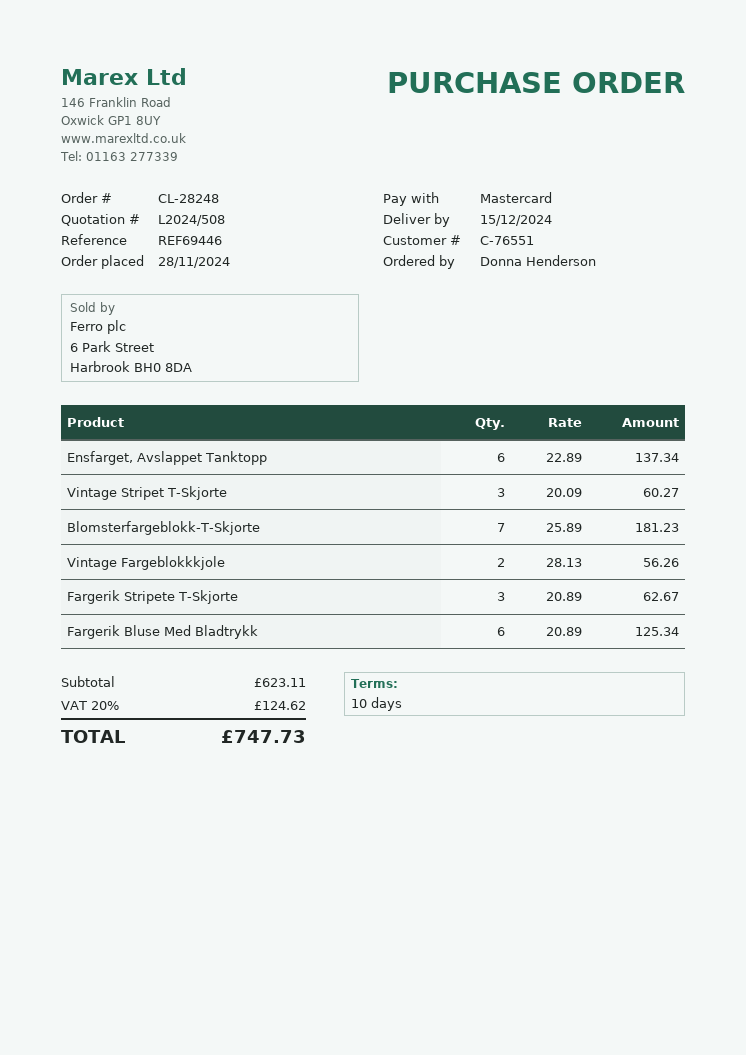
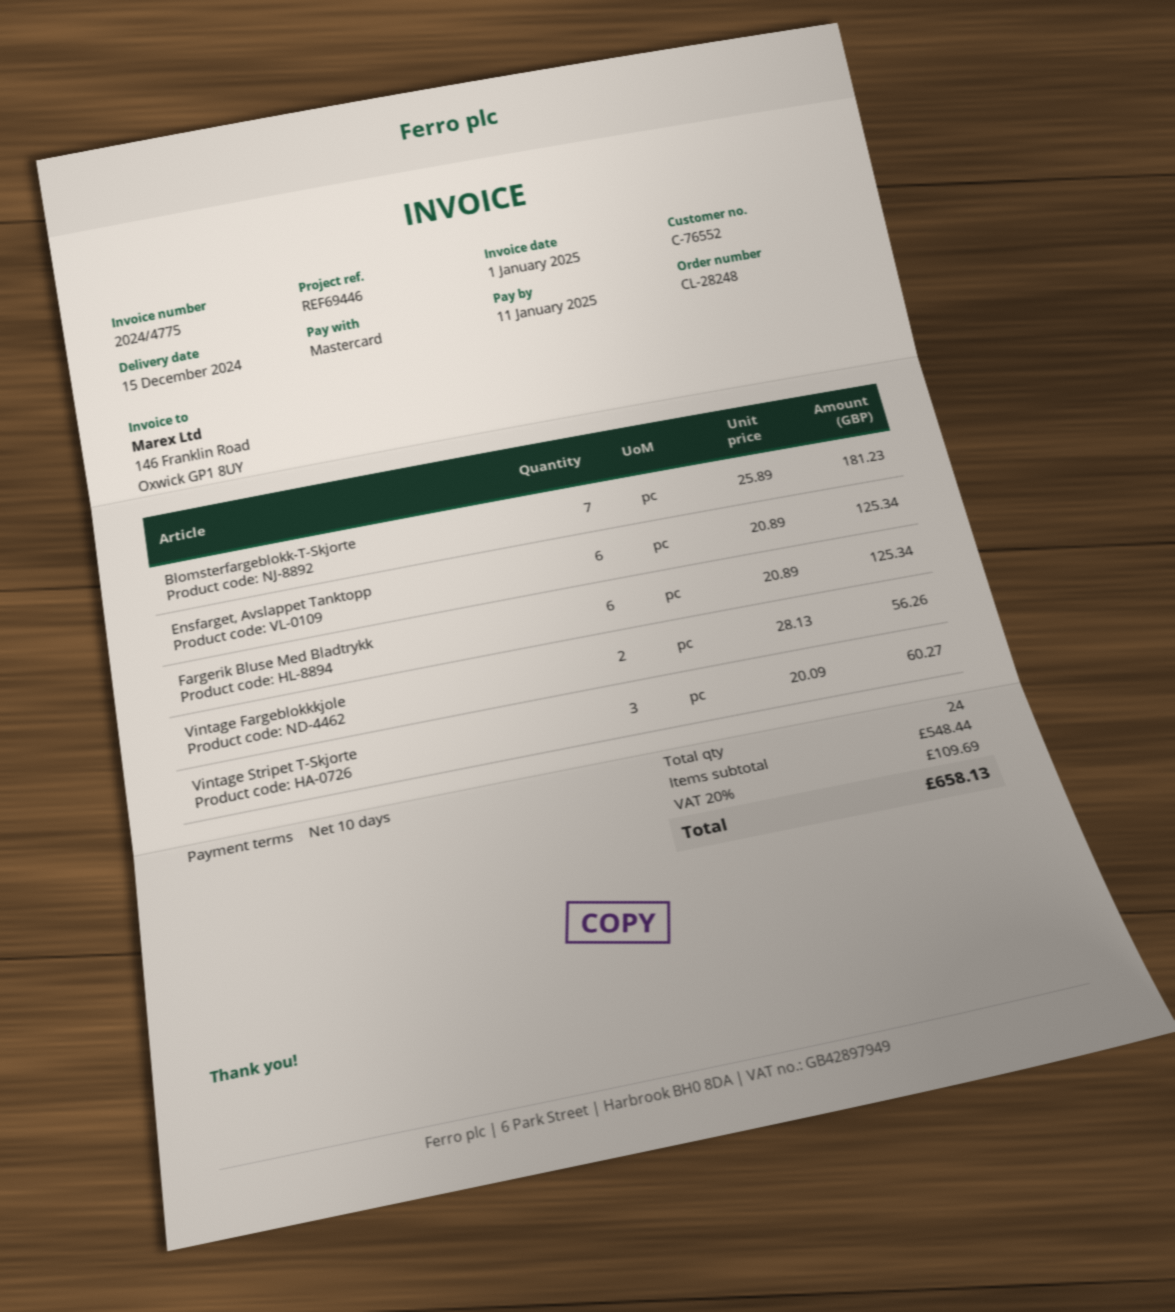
customer number: C-76551 -> C-76552
Ensfarget, Avslappet Tanktopp: 6 x 22.89 = 137.34 -> 6 x 20.89 = 125.34
Fargerik Stripete T-Skjorte: 3 x 20.89 = 62.67 -> none
subtotal: 623.11 -> 548.44
tax: 20% = 124.62 -> 20% = 109.69
total: 747.73 -> 658.13

